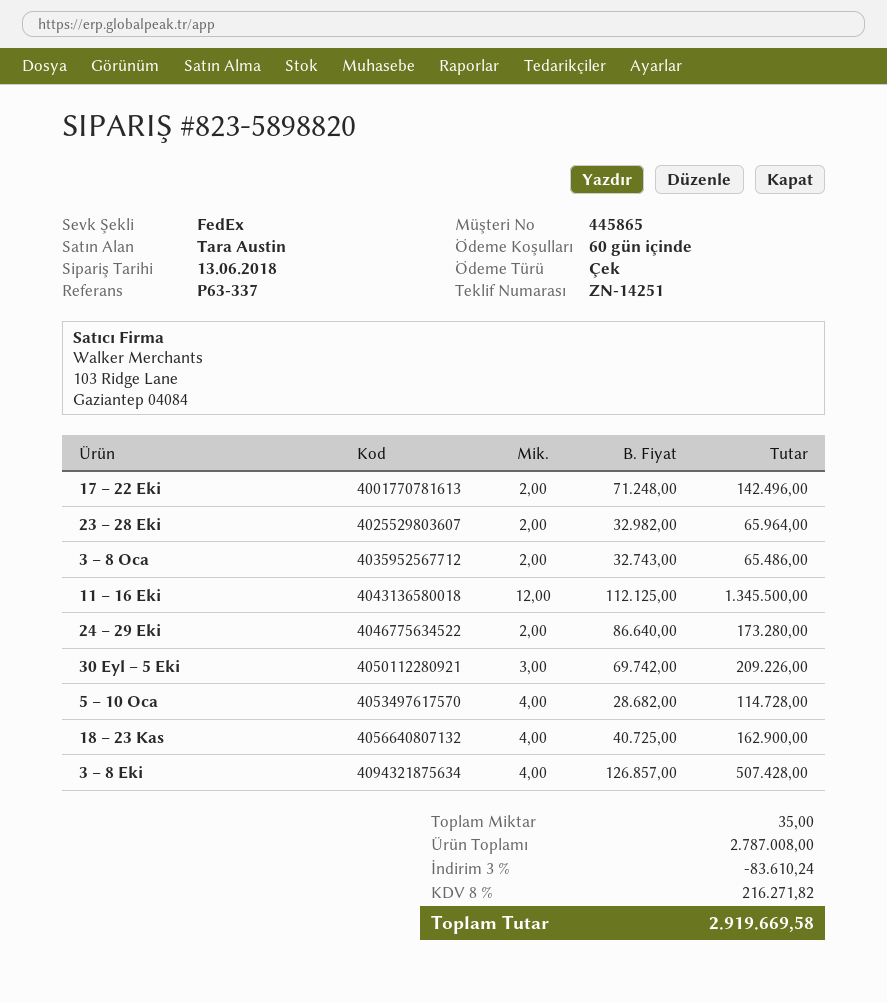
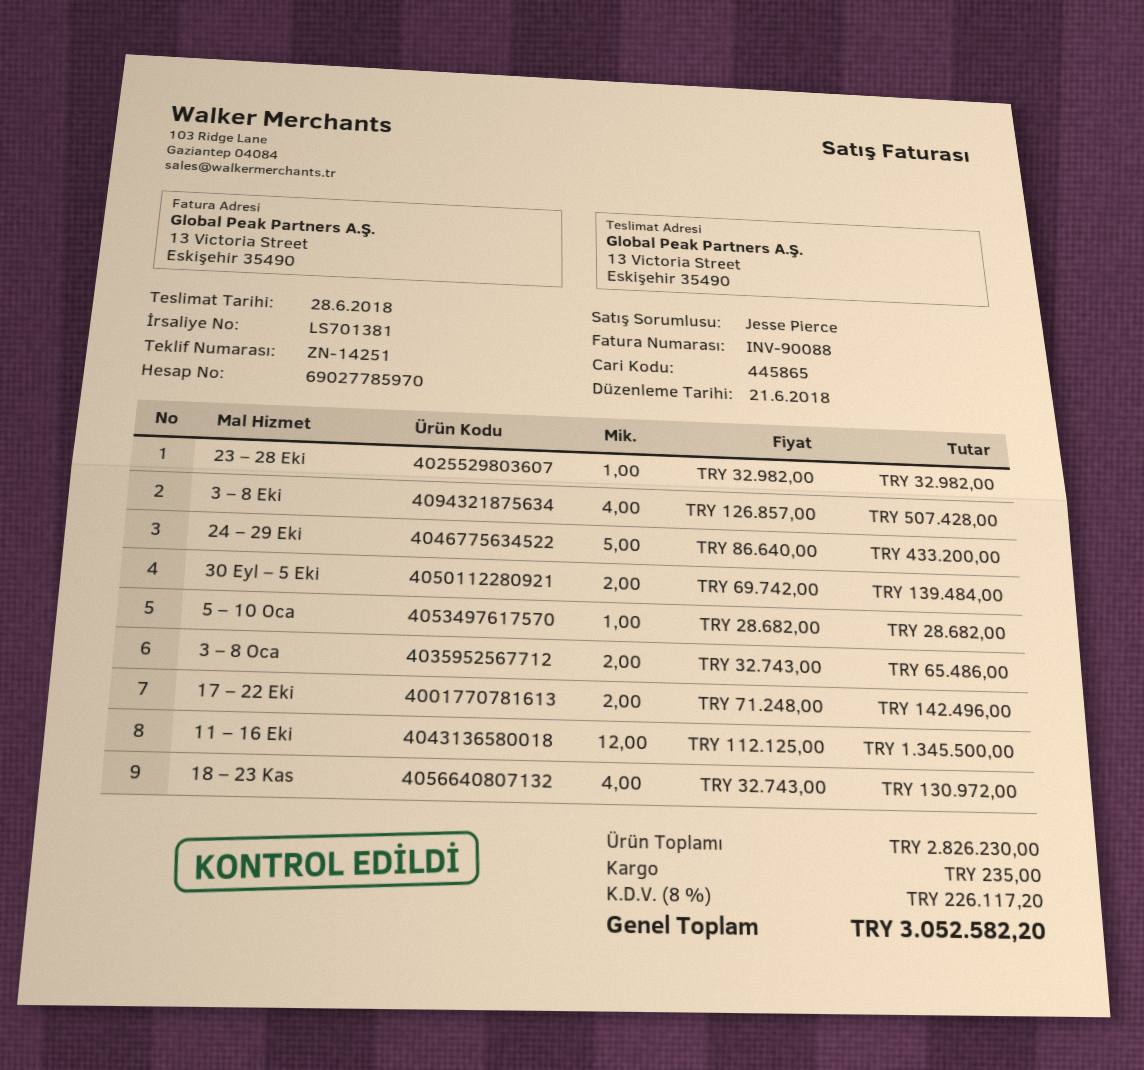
23 – 28 Eki: 2 x 32982.00 = 65964.00 -> 1 x 32982.00 = 32982.00
24 – 29 Eki: 2 x 86640.00 = 173280.00 -> 5 x 86640.00 = 433200.00
30 Eyl – 5 Eki: 3 x 69742.00 = 209226.00 -> 2 x 69742.00 = 139484.00
5 – 10 Oca: 4 x 28682.00 = 114728.00 -> 1 x 28682.00 = 28682.00
18 – 23 Kas: 4 x 40725.00 = 162900.00 -> 4 x 32743.00 = 130972.00
subtotal: 2787008.00 -> 2826230.00
discount: 3% = 83610.24 -> none
shipping: none -> 235.00
tax: 8% = 216271.82 -> 8% = 226117.20
total: 2919669.58 -> 3052582.20

